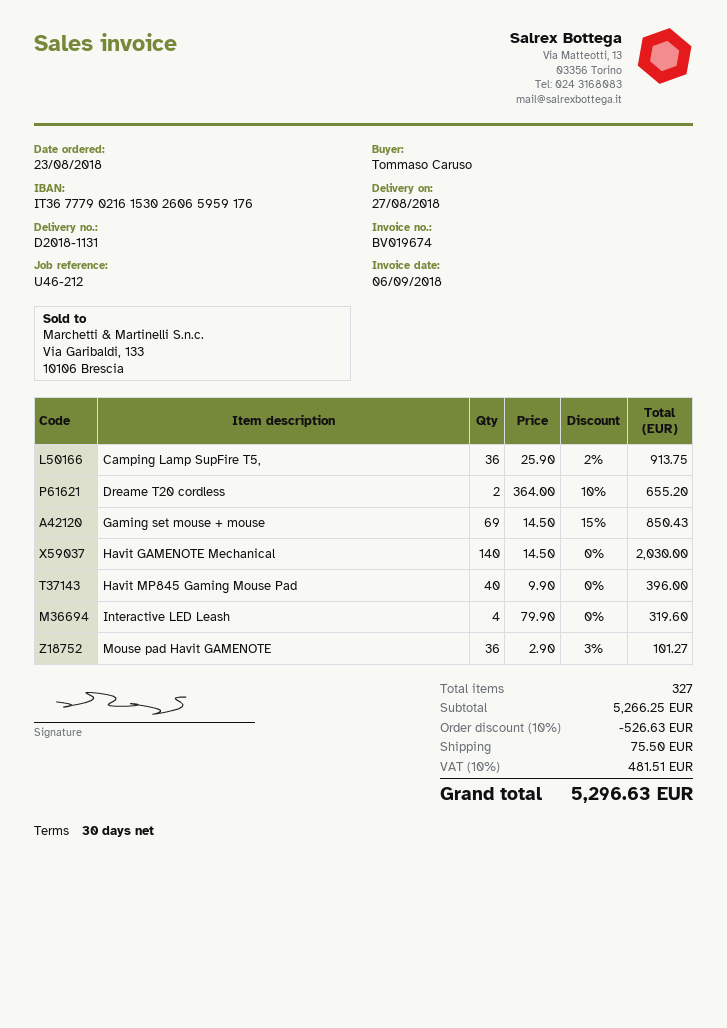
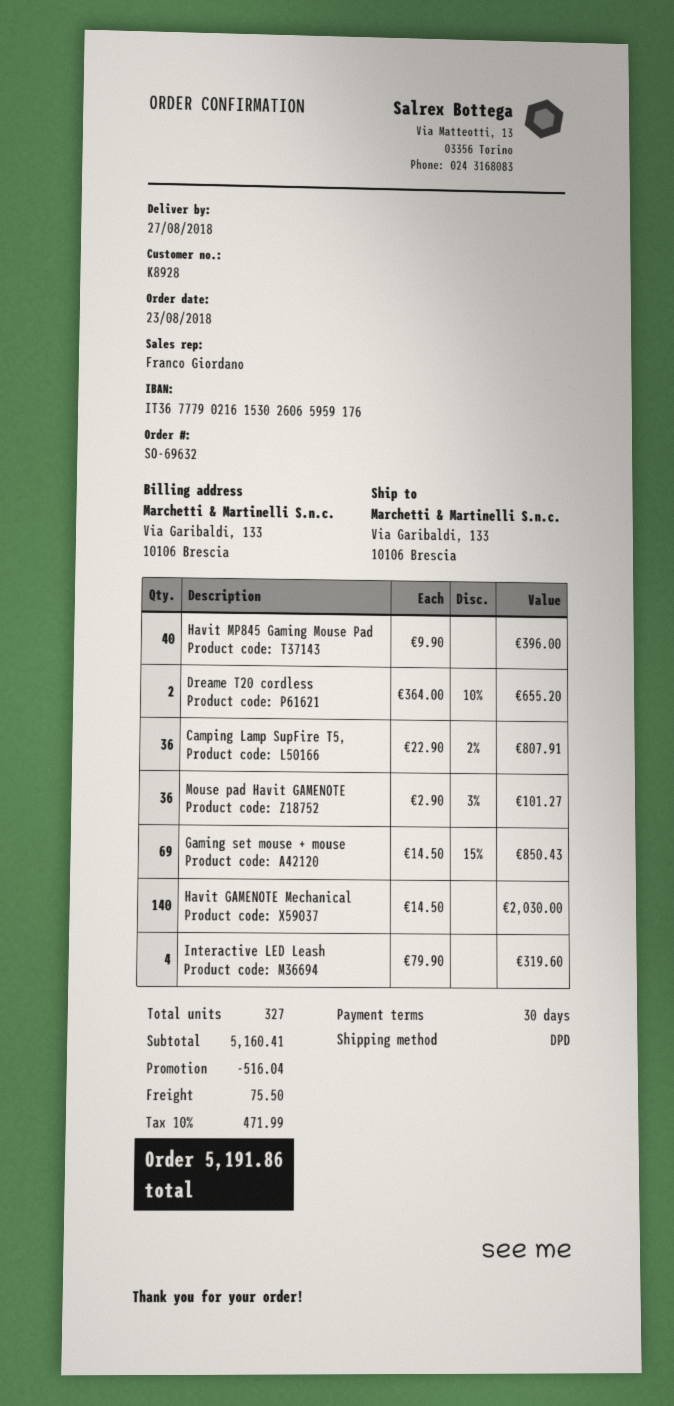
Camping Lamp SupFire T5,: 36 x 25.90 - 2% = 913.75 -> 36 x 22.90 - 2% = 807.91
subtotal: 5266.25 -> 5160.41
discount: 526.63 -> 516.04
tax: 10% = 481.51 -> 10% = 471.99
total: 5296.63 -> 5191.86

